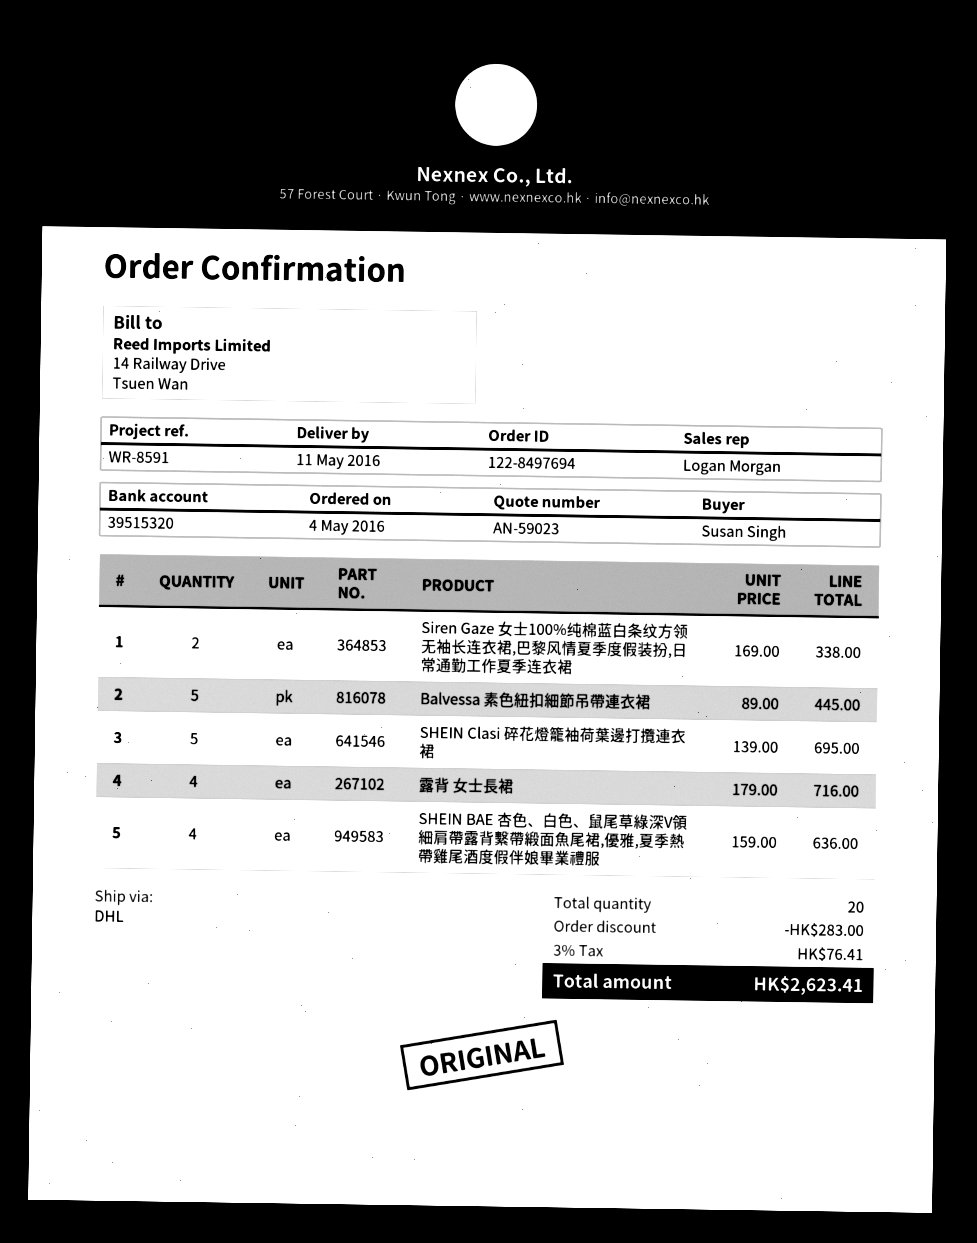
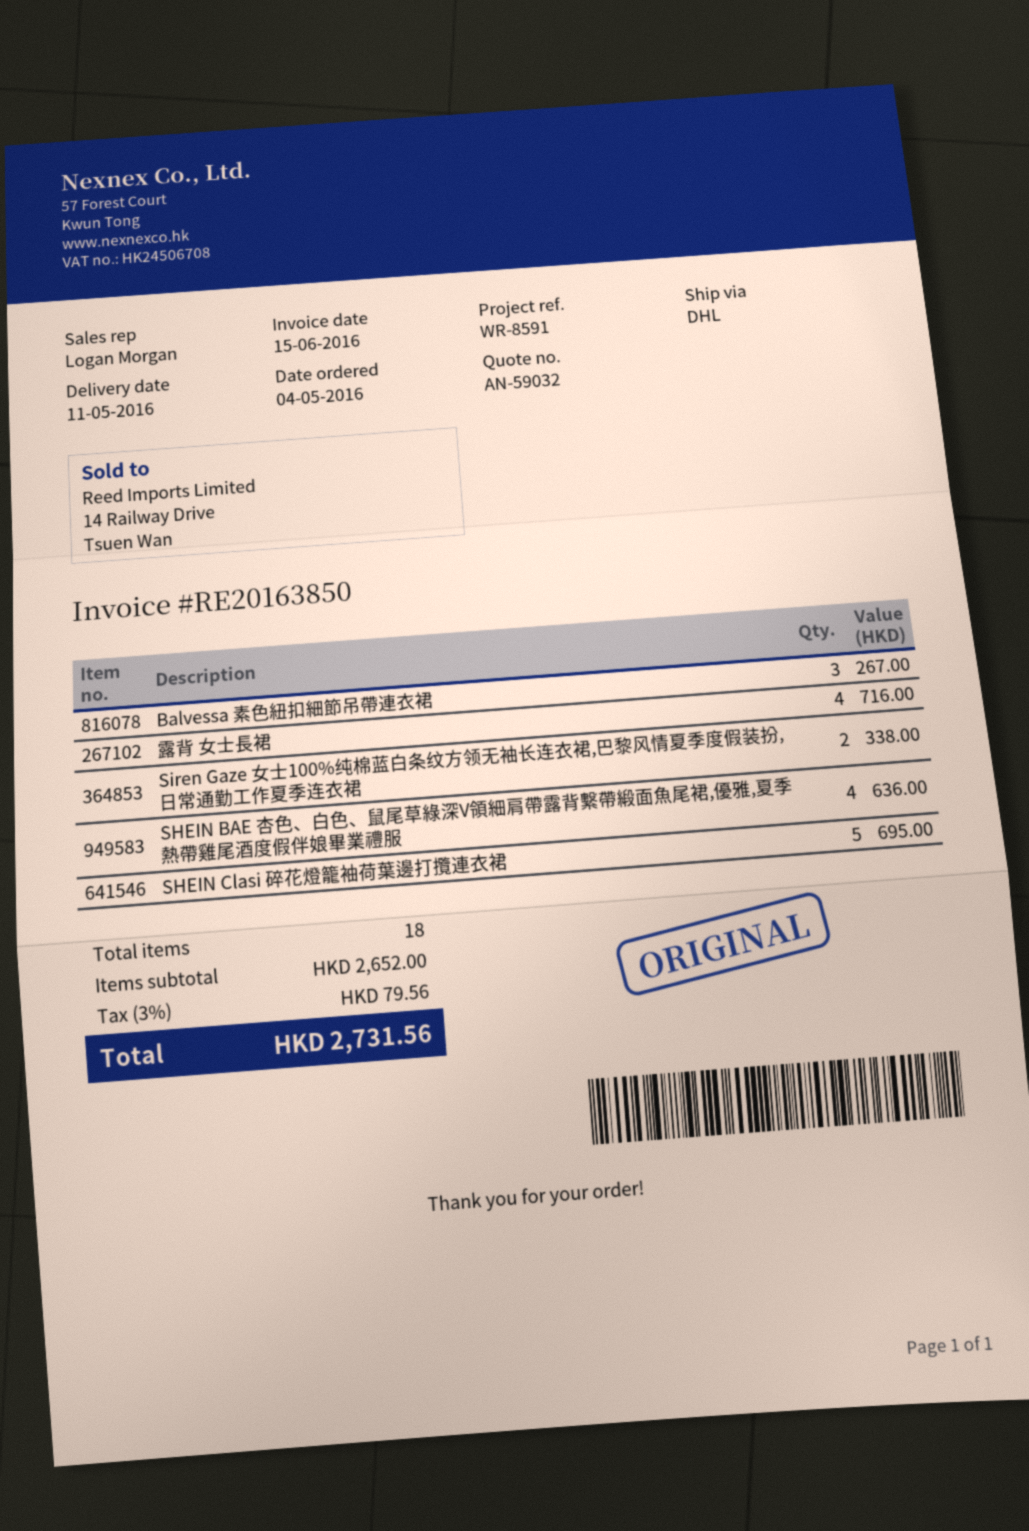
quote number: AN-59023 -> AN-59032
Balvessa 素色紐扣細節吊帶連衣裙: 5 for 445.00 -> 3 for 267.00
total quantity: 20 -> 18
discount: 283.00 -> none
tax: 3% = 76.41 -> 3% = 79.56
total: 2623.41 -> 2731.56

